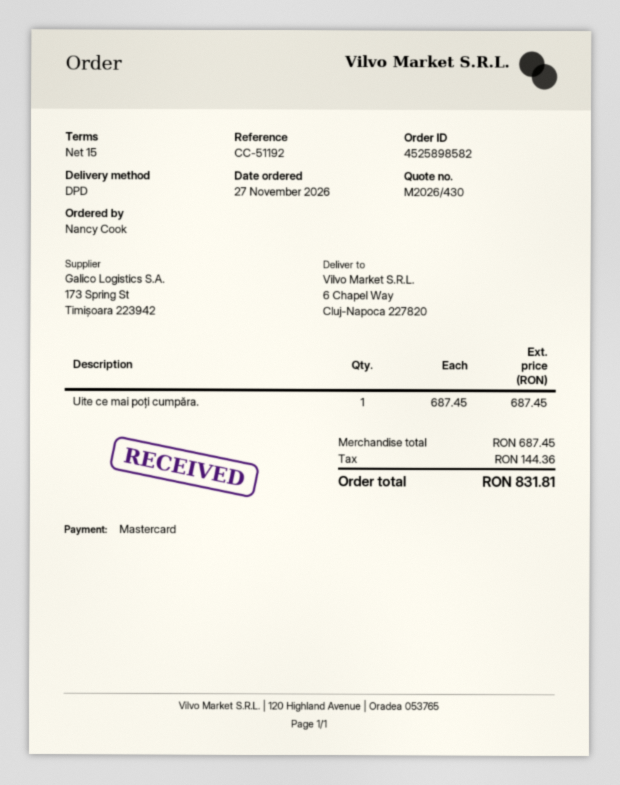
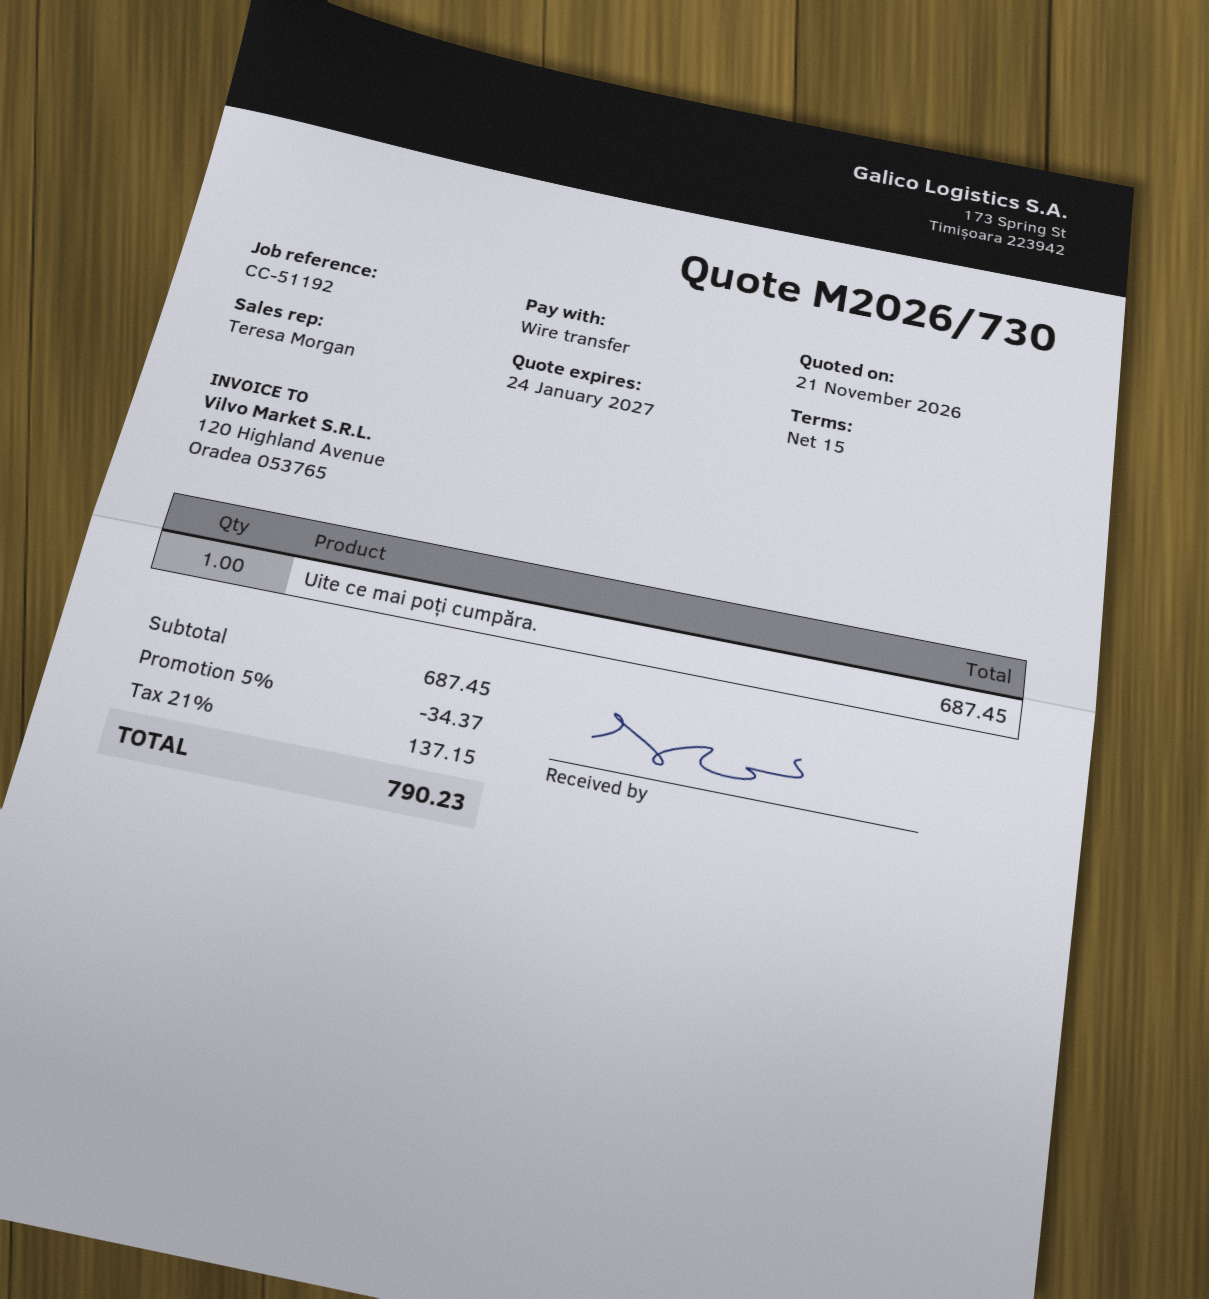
quote number: M2026/430 -> M2026/730
payment method: Mastercard -> bank transfer
discount: none -> 5% = 34.37
tax: 144.36 -> 137.15
total: 831.81 -> 790.23

